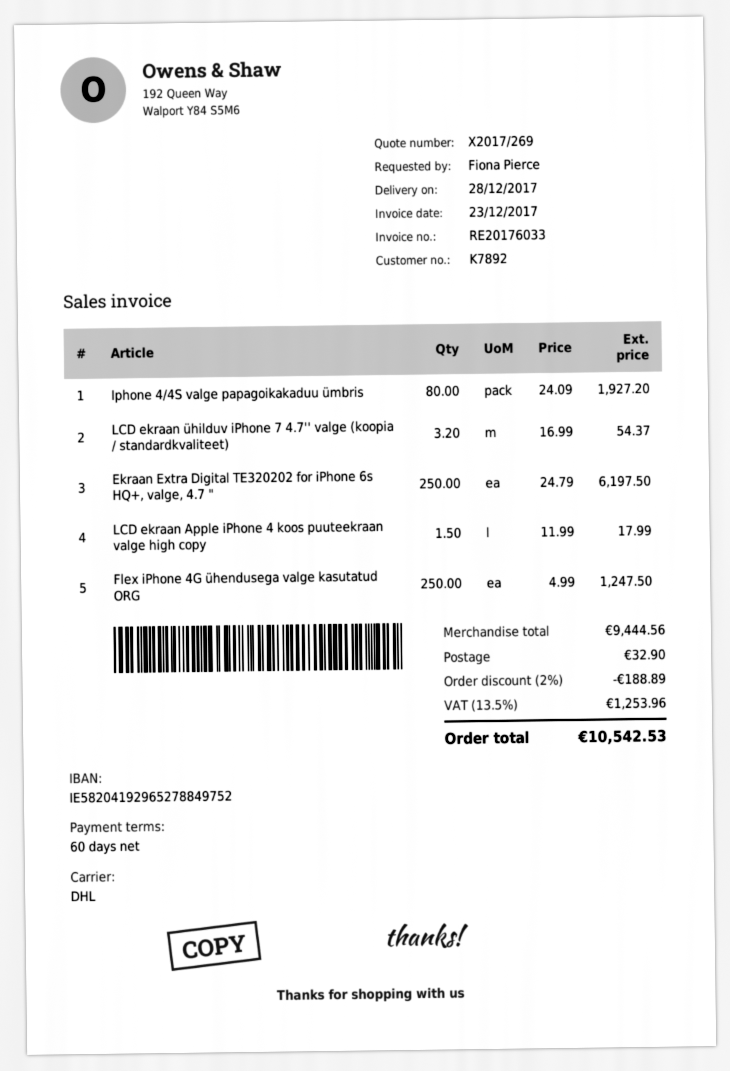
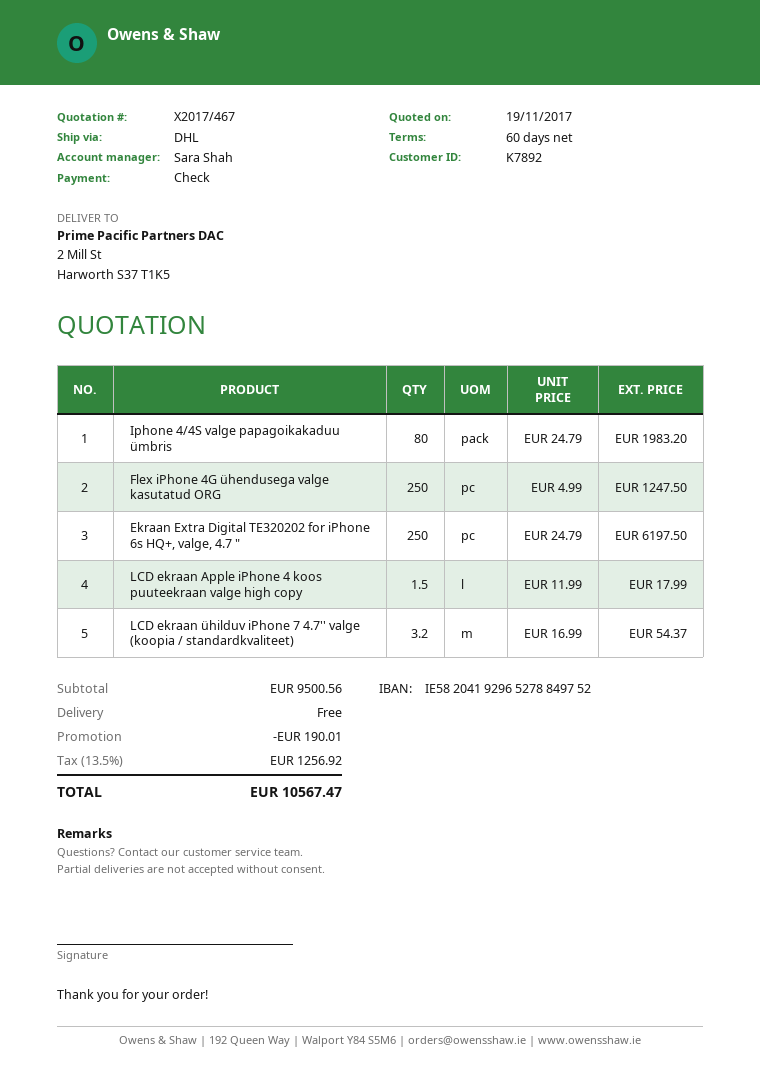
quote number: X2017/269 -> X2017/467
Iphone 4/4S valge papagoikakaduu ümbris: 80 x 24.09 = 1927.20 -> 80 x 24.79 = 1983.20
subtotal: 9444.56 -> 9500.56
discount: 188.89 -> 190.01
shipping: 32.90 -> 0.00
tax: 13.5% = 1253.96 -> 13.5% = 1256.92
total: 10542.53 -> 10567.47

